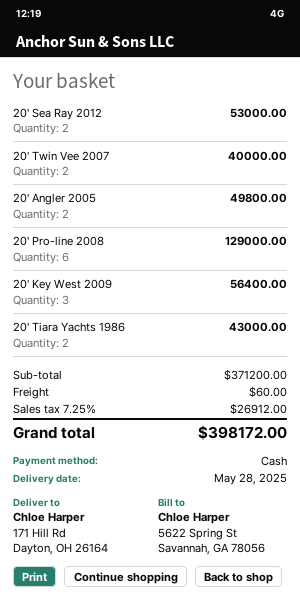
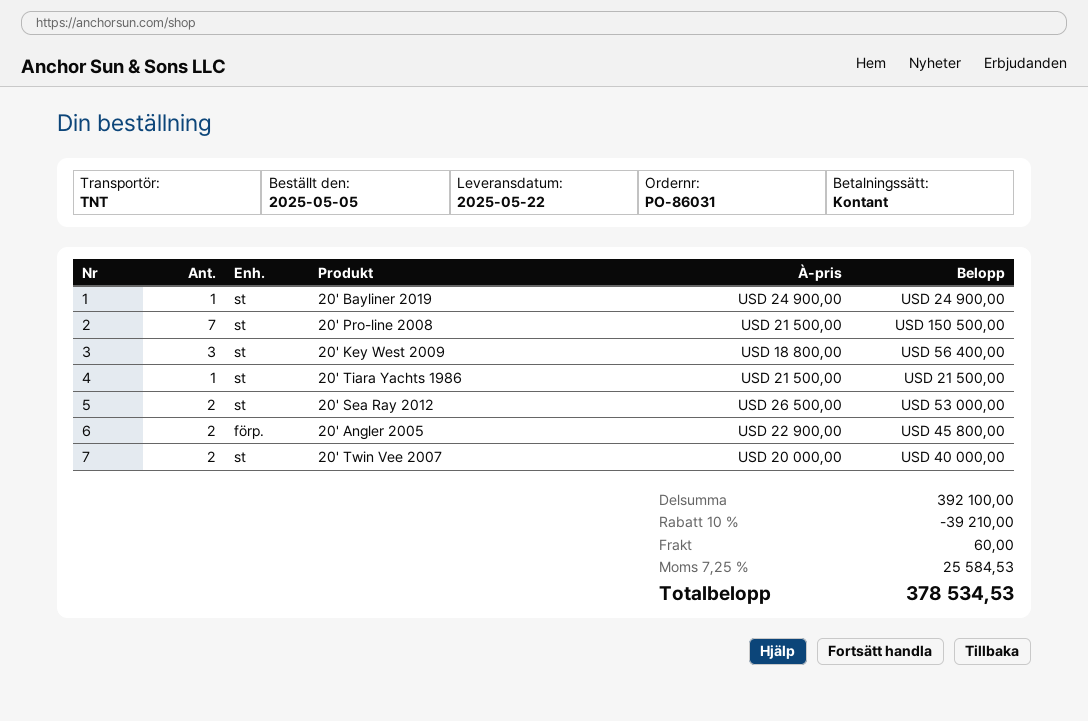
delivery date: 2025-05-28 -> 2025-05-22
20' Angler 2005: 2 for 49800.00 -> 2 for 45800.00
20' Pro-line 2008: 6 for 129000.00 -> 7 for 150500.00
20' Tiara Yachts 1986: 2 for 43000.00 -> 1 for 21500.00
20' Bayliner 2019: none -> 1 for 24900.00
subtotal: 371200.00 -> 392100.00
discount: none -> 10% = 39210.00
tax: 7.25% = 26912.00 -> 7.25% = 25584.53
total: 398172.00 -> 378534.53

